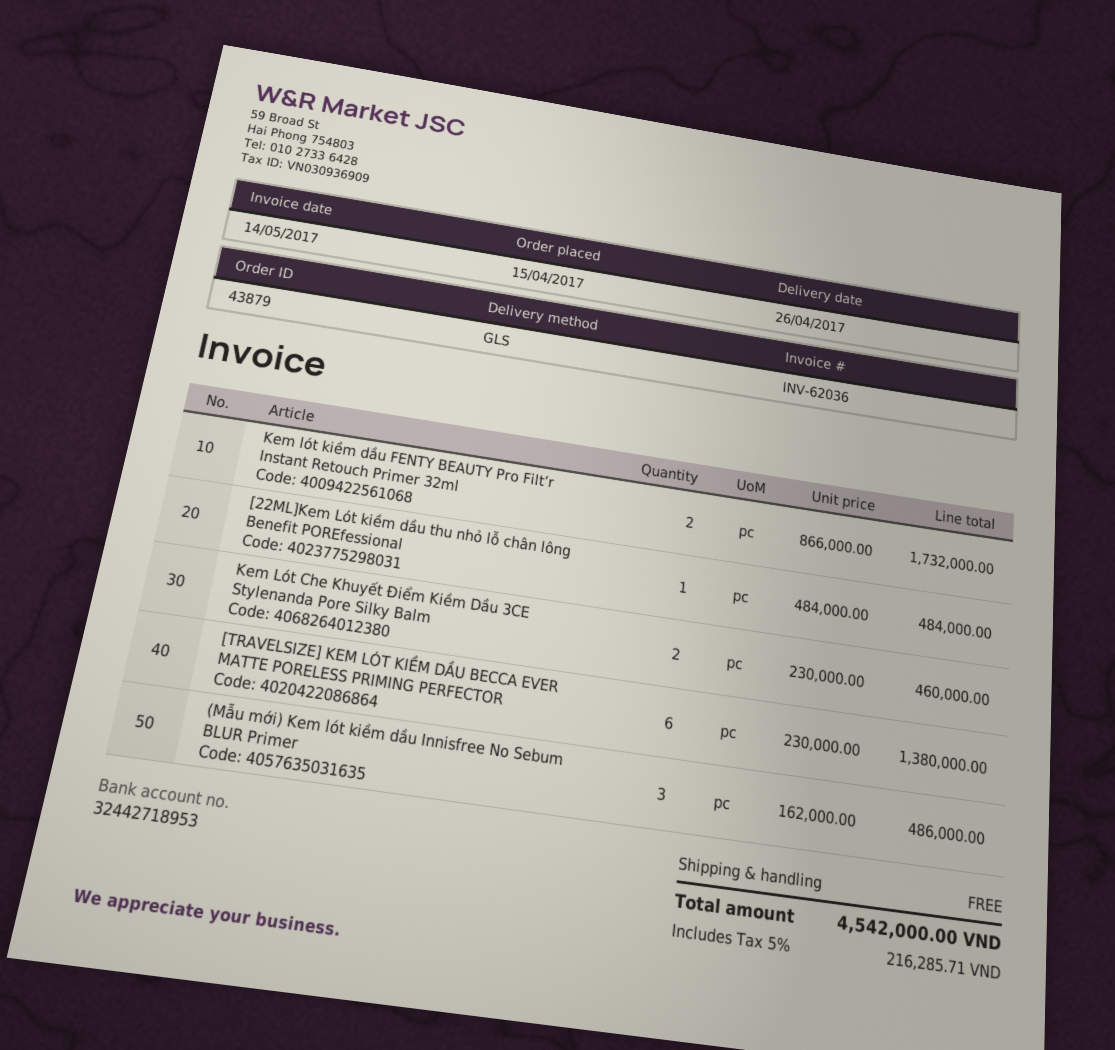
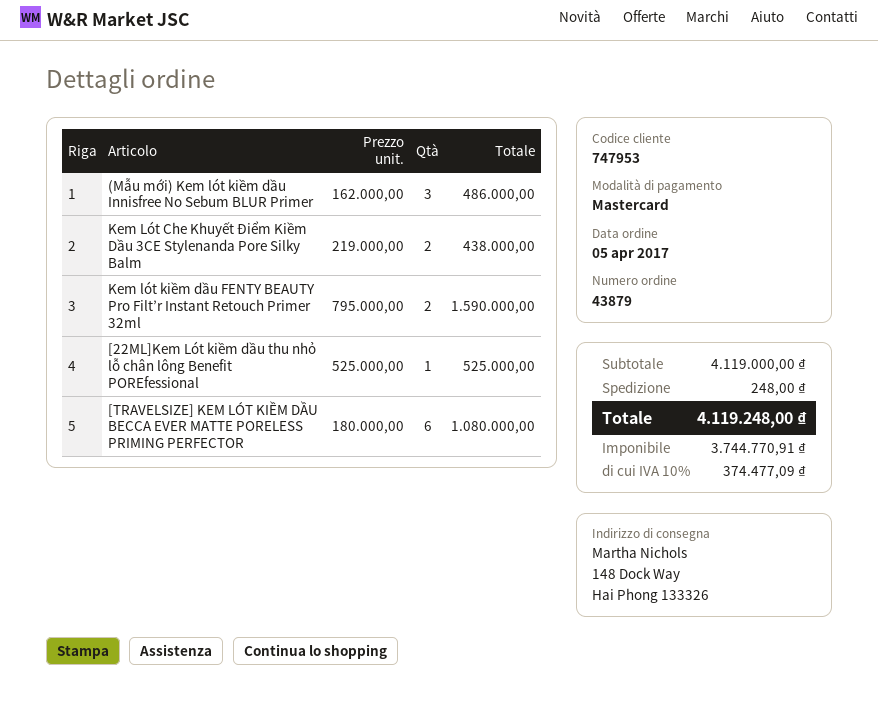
order date: 2017-04-15 -> 2017-04-05
Kem lót kiềm dầu FENTY BEAUTY Pro Filt’r Instant Retouch Primer 32ml: 2 x 866000.00 = 1732000.00 -> 2 x 795000.00 = 1590000.00
[22ML]Kem Lót kiềm dầu thu nhỏ lỗ chân lông Benefit POREfessional: 1 x 484000.00 = 484000.00 -> 1 x 525000.00 = 525000.00
Kem Lót Che Khuyết Điểm Kiềm Dầu 3CE Stylenanda Pore Silky Balm: 2 x 230000.00 = 460000.00 -> 2 x 219000.00 = 438000.00
[TRAVELSIZE] KEM LÓT KIỀM DẦU BECCA EVER MATTE PORELESS PRIMING PERFECTOR: 6 x 230000.00 = 1380000.00 -> 6 x 180000.00 = 1080000.00
shipping: 0.00 -> 248.00
tax: 5% = 216285.71 -> 10% = 374477.09
total: 4542000.00 -> 4119248.00

